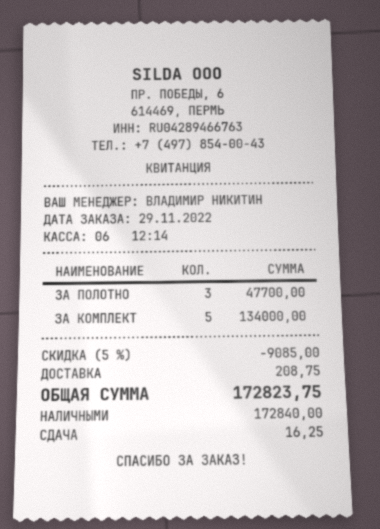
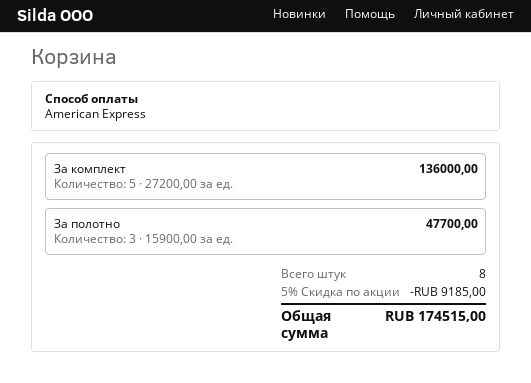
payment method: cash -> American Express
ЗА КОМПЛЕКТ: 5 for 134000.00 -> 5 for 136000.00
discount: 5% = 9085.00 -> 5% = 9185.00
shipping: 208.75 -> none
total: 172823.75 -> 174515.00

